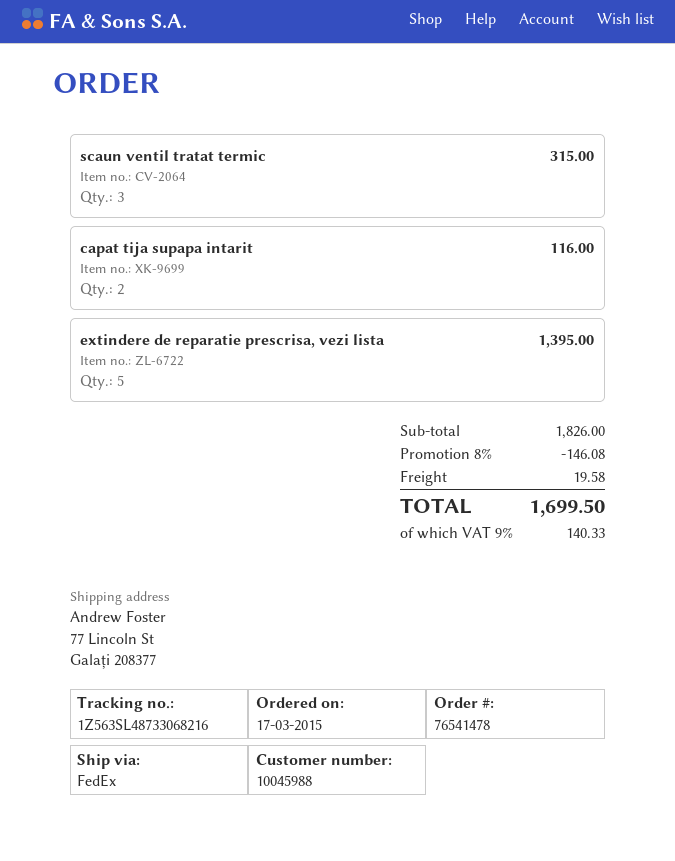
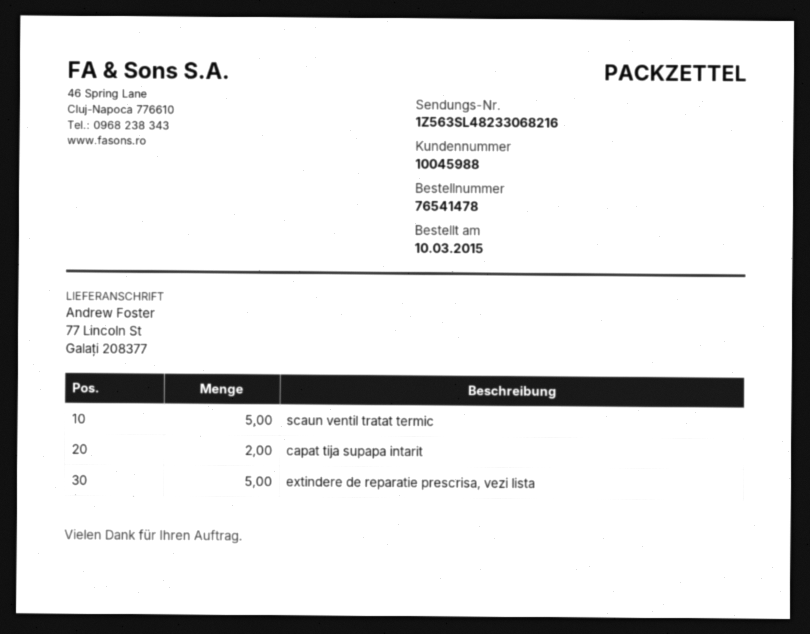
order date: 2015-03-17 -> 2015-03-10
tracking number: 1Z563SL48733068216 -> 1Z563SL48233068216
scaun ventil tratat termic: 3 -> 5

